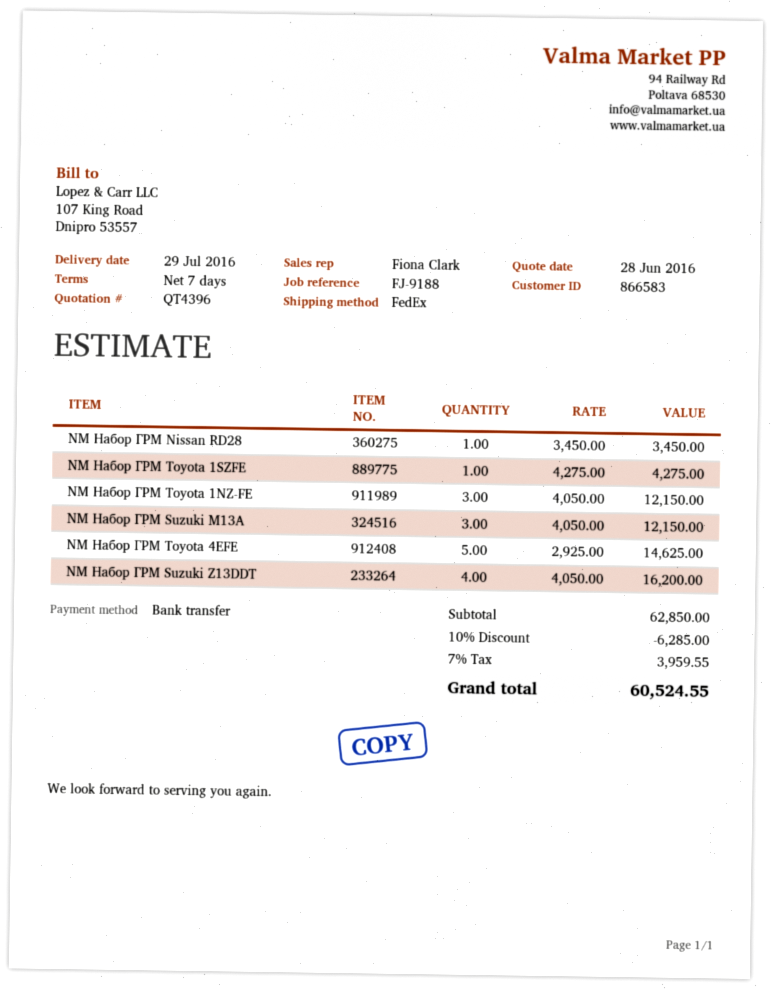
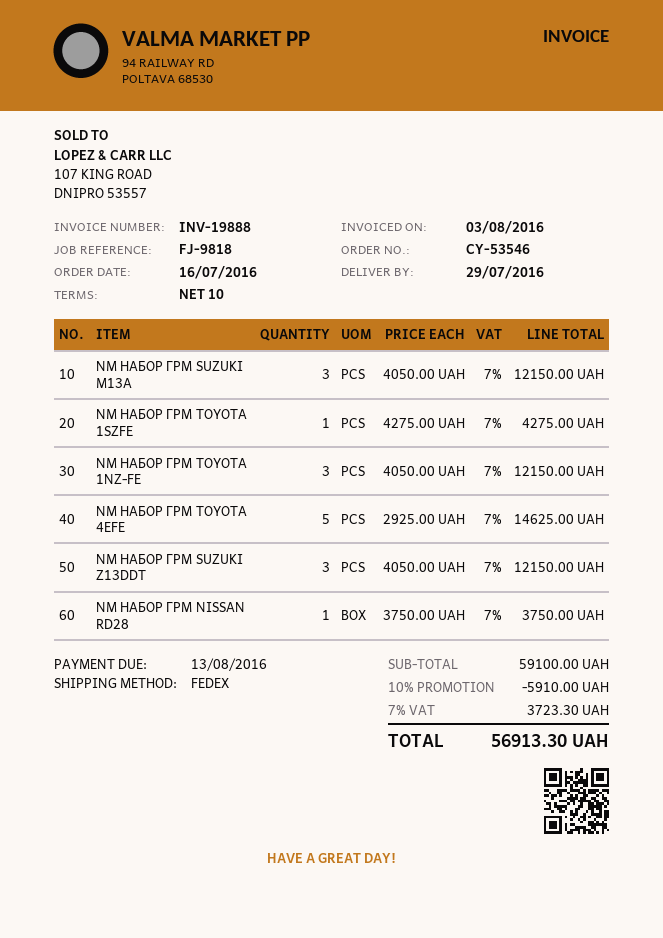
payment terms: 7 days -> 10 days
reference: FJ-9188 -> FJ-9818
NM Набор ГРМ Nissan RD28: 1 x 3450.00 = 3450.00 -> 1 x 3750.00 = 3750.00
NM Набор ГРМ Suzuki Z13DDT: 4 x 4050.00 = 16200.00 -> 3 x 4050.00 = 12150.00
subtotal: 62850.00 -> 59100.00
discount: 10% = 6285.00 -> 10% = 5910.00
tax: 7% = 3959.55 -> 7% = 3723.30
total: 60524.55 -> 56913.30

